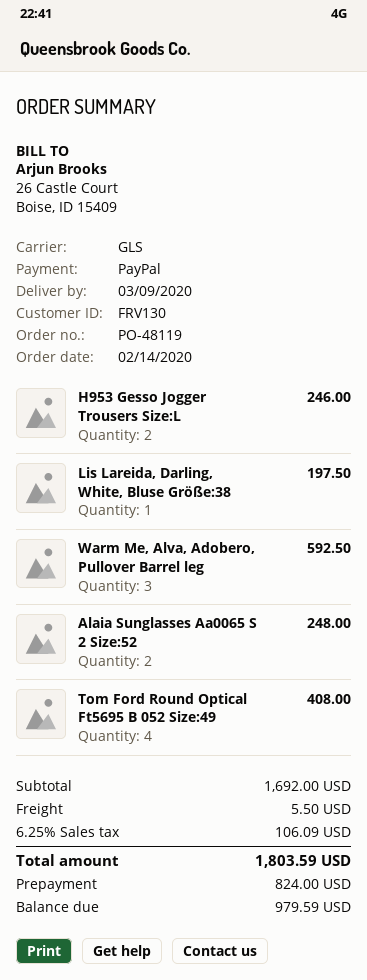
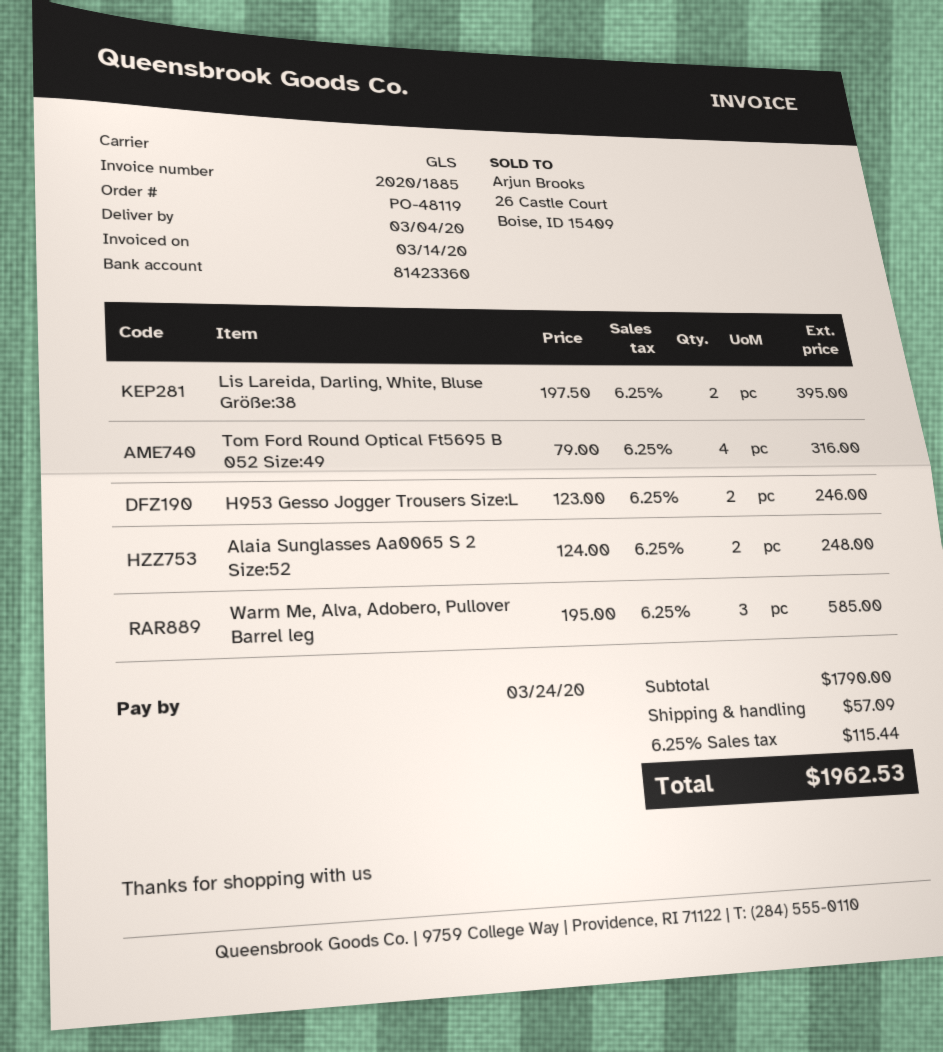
delivery date: 2020-03-09 -> 2020-03-04
Lis Lareida, Darling, White, Bluse Größe:38: 1 for 197.50 -> 2 for 395.00
Warm Me, Alva, Adobero, Pullover Barrel leg: 3 for 592.50 -> 3 for 585.00
Tom Ford Round Optical Ft5695 B 052 Size:49: 4 for 408.00 -> 4 for 316.00
subtotal: 1692.00 -> 1790.00
shipping: 5.50 -> 57.09
tax: 6.25% = 106.09 -> 6.25% = 115.44
total: 1803.59 -> 1962.53

